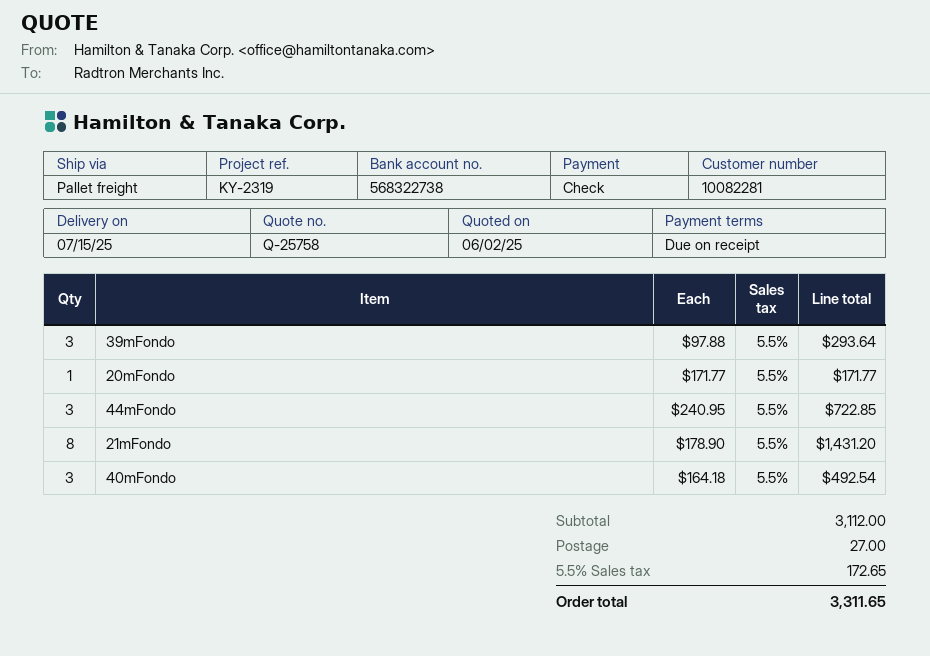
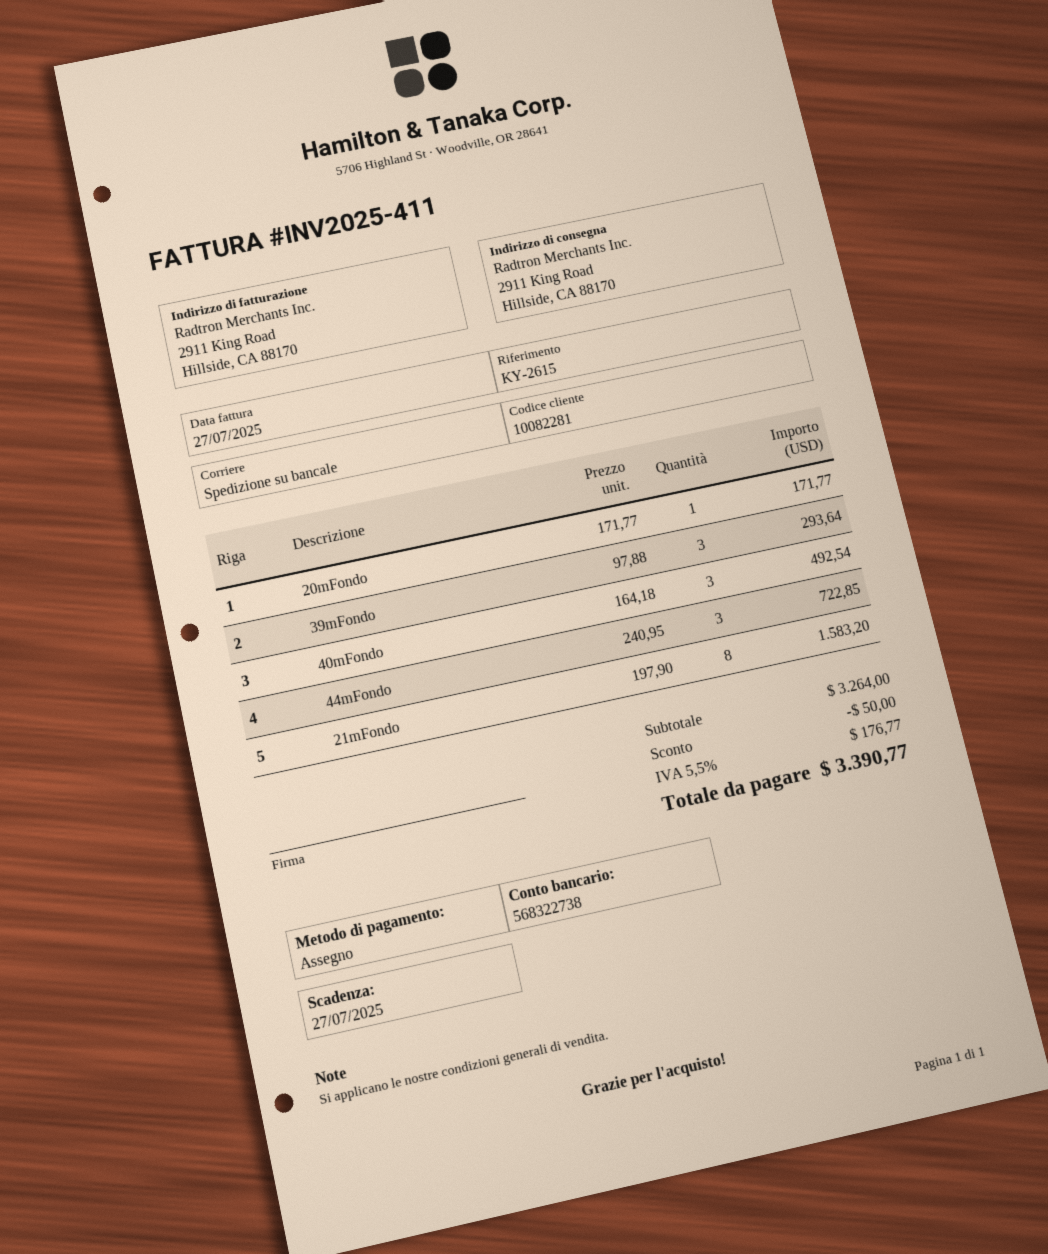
reference: KY-2319 -> KY-2615
21mFondo: 8 x 178.90 = 1431.20 -> 8 x 197.90 = 1583.20
subtotal: 3112.00 -> 3264.00
discount: none -> 50.00
shipping: 27.00 -> none
tax: 5.5% = 172.65 -> 5.5% = 176.77
total: 3311.65 -> 3390.77

